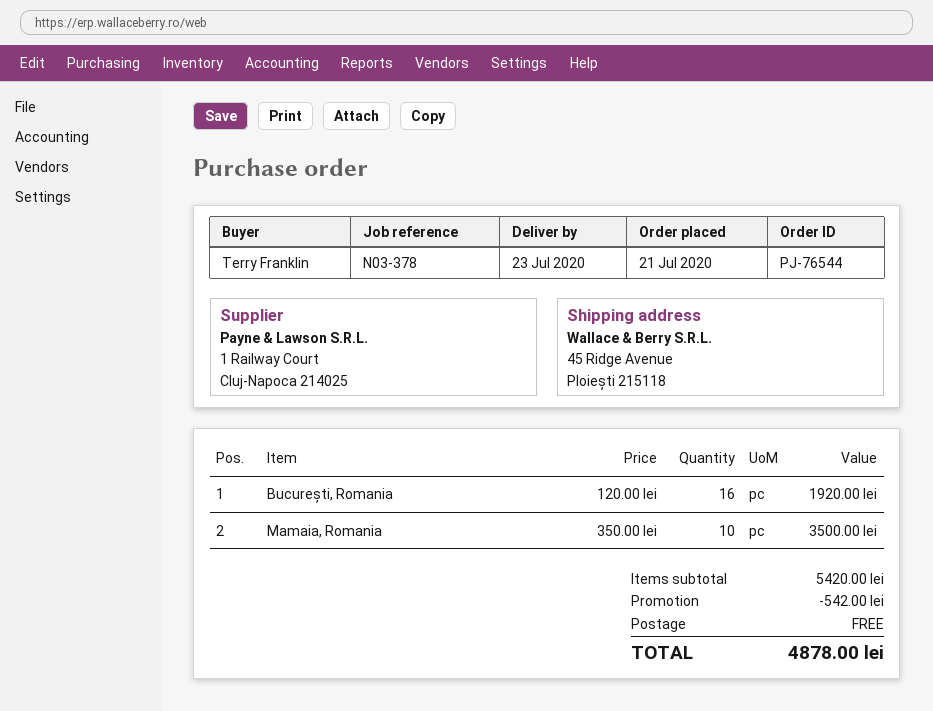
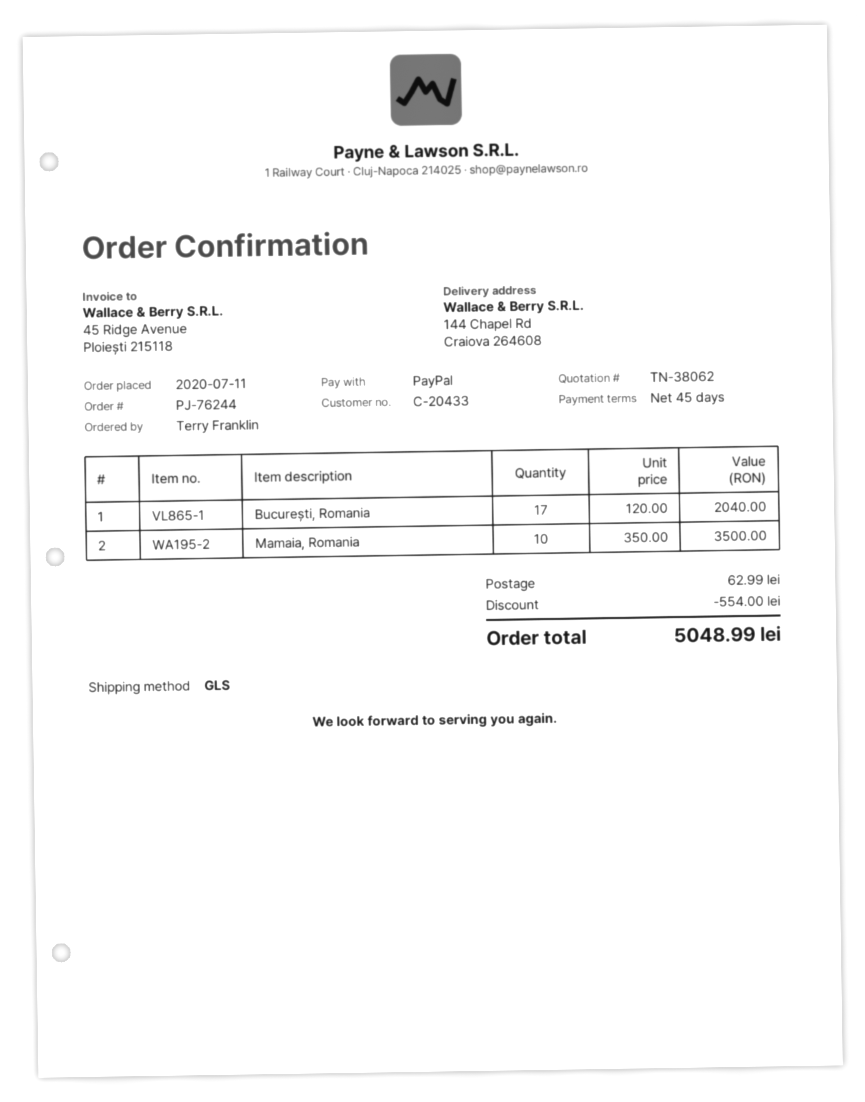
order number: PJ-76544 -> PJ-76244
order date: 2020-07-21 -> 2020-07-11
ship to: 45 Ridge Avenue, Ploiești 215118 -> 144 Chapel Rd, Craiova 264608
București, Romania: 16 x 120.00 = 1920.00 -> 17 x 120.00 = 2040.00
discount: 542.00 -> 554.00
shipping: 0.00 -> 62.99
total: 4878.00 -> 5048.99

